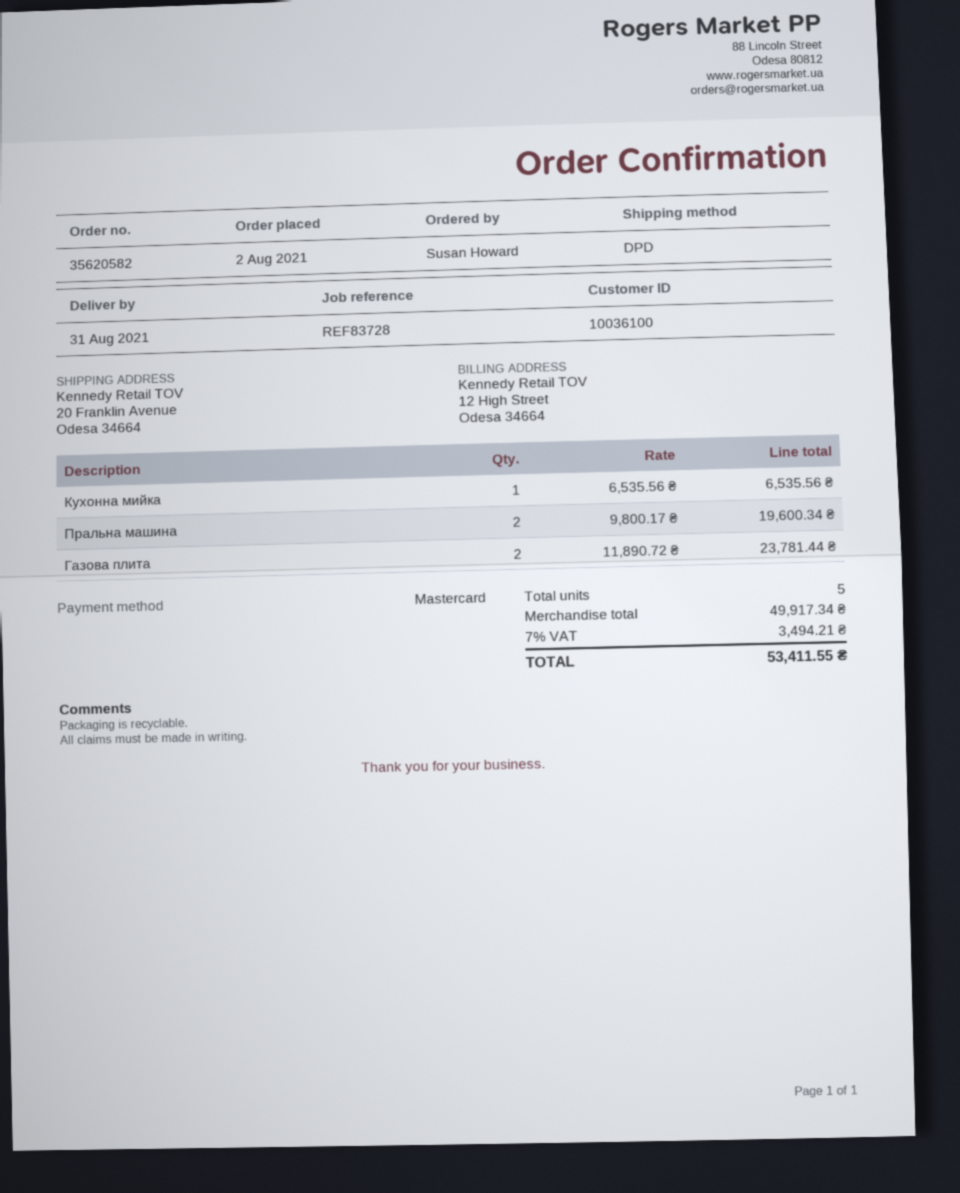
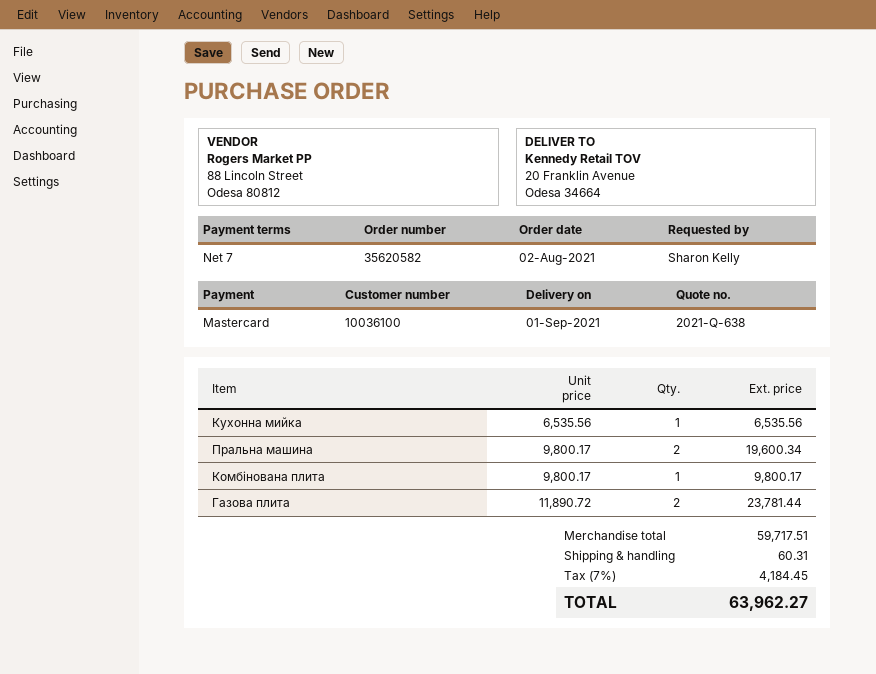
delivery date: 2021-08-31 -> 2021-09-01
ordered by: Susan Howard -> Sharon Kelly
Комбінована плита: none -> 1 x 9800.17 = 9800.17
subtotal: 49917.34 -> 59717.51
shipping: none -> 60.31
tax: 7% = 3494.21 -> 7% = 4184.45
total: 53411.55 -> 63962.27

